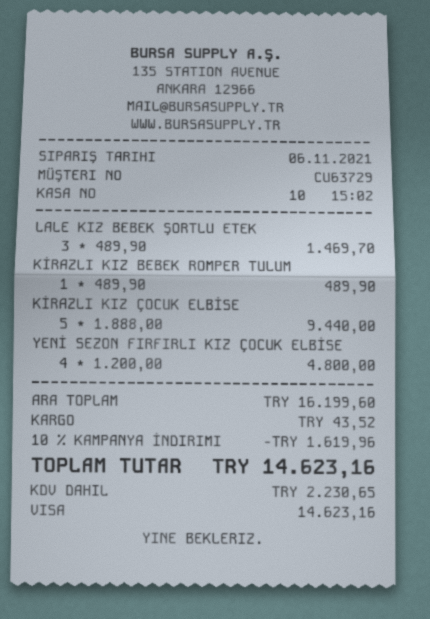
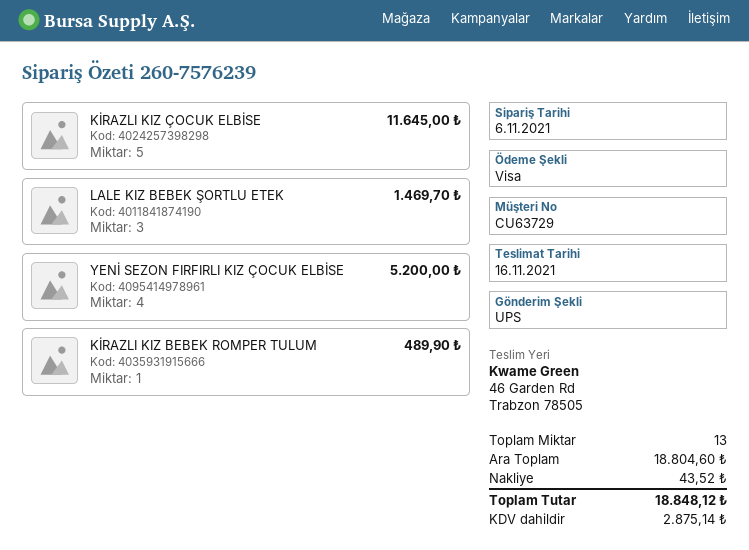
KİRAZLI KIZ ÇOCUK ELBİSE: 5 for 9440.00 -> 5 for 11645.00
YENİ SEZON FIRFIRLI KIZ ÇOCUK ELBİSE: 4 for 4800.00 -> 4 for 5200.00
subtotal: 16199.60 -> 18804.60
discount: 10% = 1619.96 -> none
tax: 2230.65 -> 2875.14
total: 14623.16 -> 18848.12

